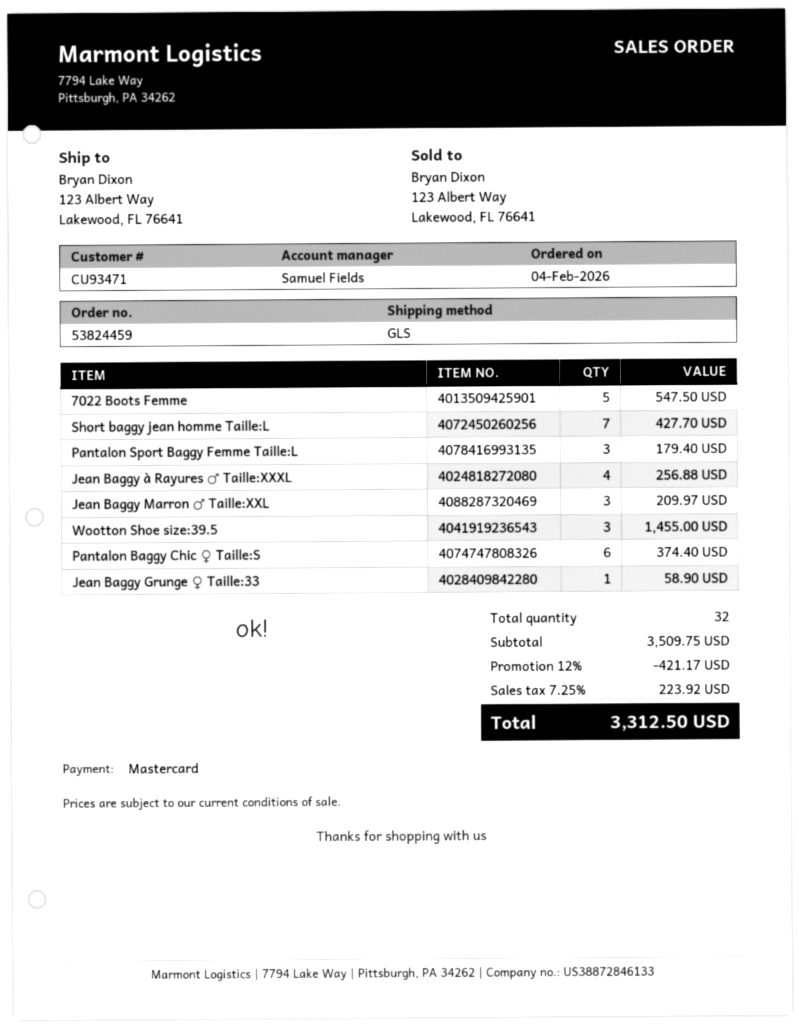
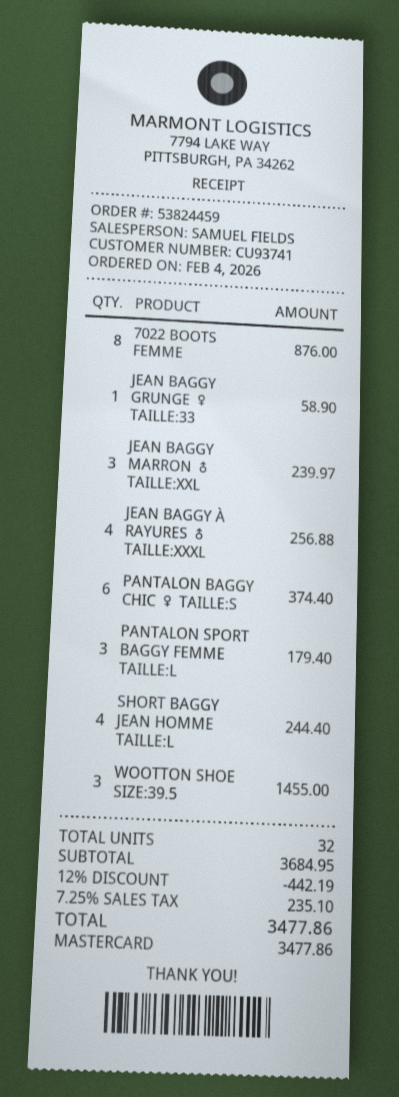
customer number: CU93471 -> CU93741
7022 Boots Femme: 5 for 547.50 -> 8 for 876.00
Short baggy jean homme Taille:L: 7 for 427.70 -> 4 for 244.40
Jean Baggy Marron ♂ Taille:XXL: 3 for 209.97 -> 3 for 239.97
subtotal: 3509.75 -> 3684.95
discount: 12% = 421.17 -> 12% = 442.19
tax: 7.25% = 223.92 -> 7.25% = 235.10
total: 3312.50 -> 3477.86

